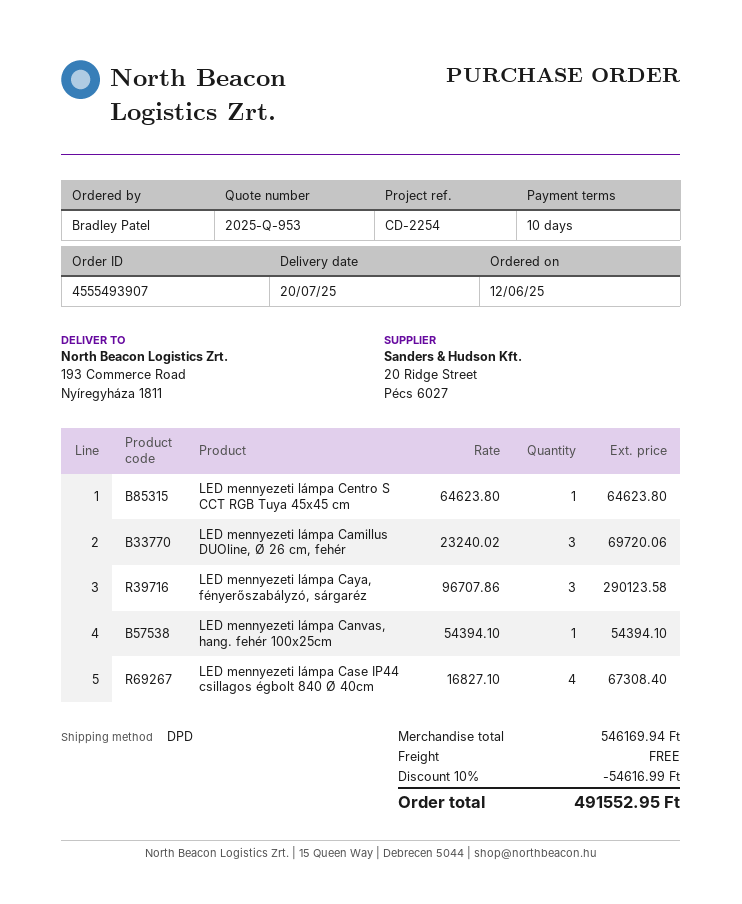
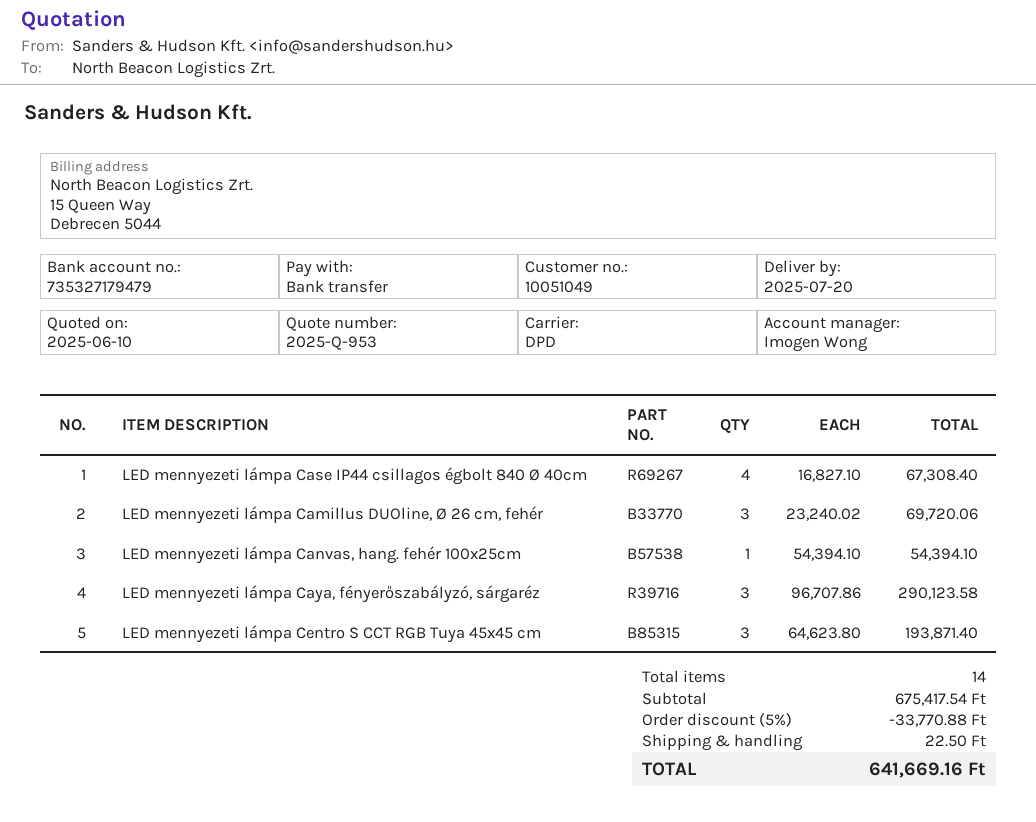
LED mennyezeti lámpa Centro S CCT RGB Tuya 45x45 cm: 1 x 64623.80 = 64623.80 -> 3 x 64623.80 = 193871.40
subtotal: 546169.94 -> 675417.54
discount: 10% = 54616.99 -> 5% = 33770.88
shipping: 0.00 -> 22.50
total: 491552.95 -> 641669.16

